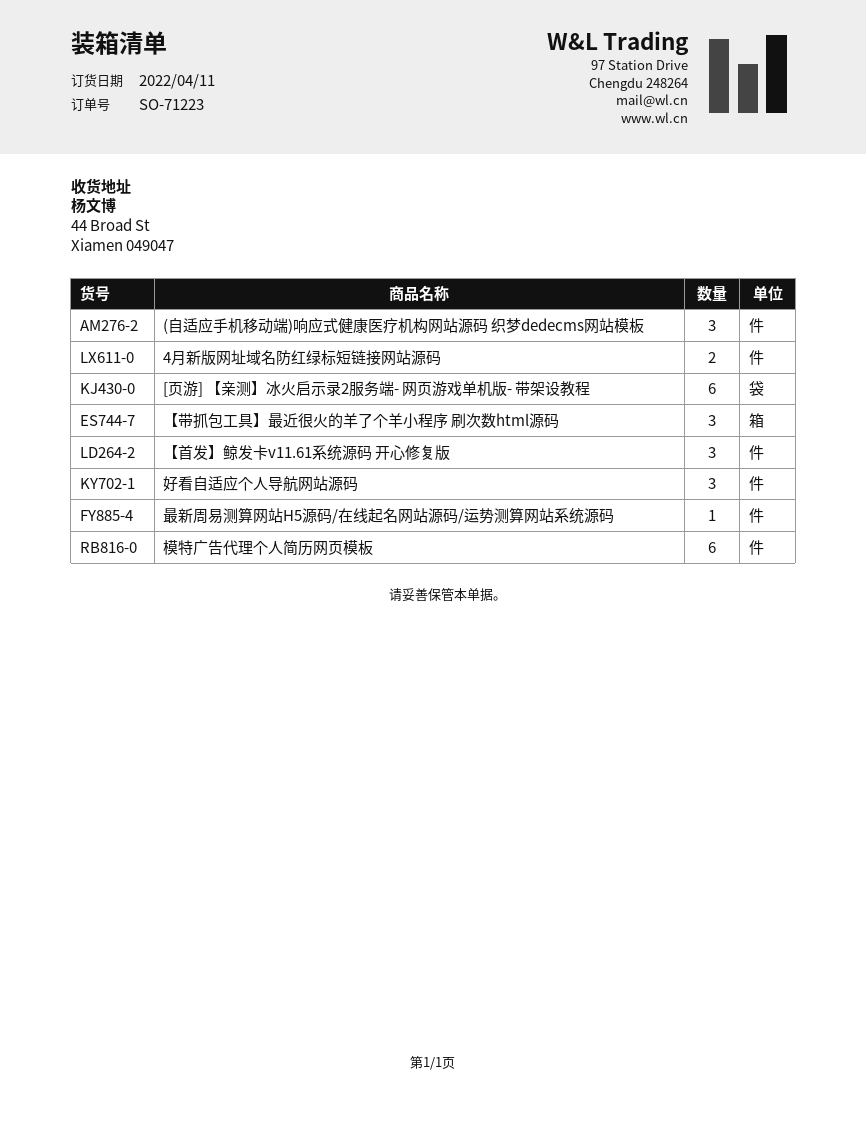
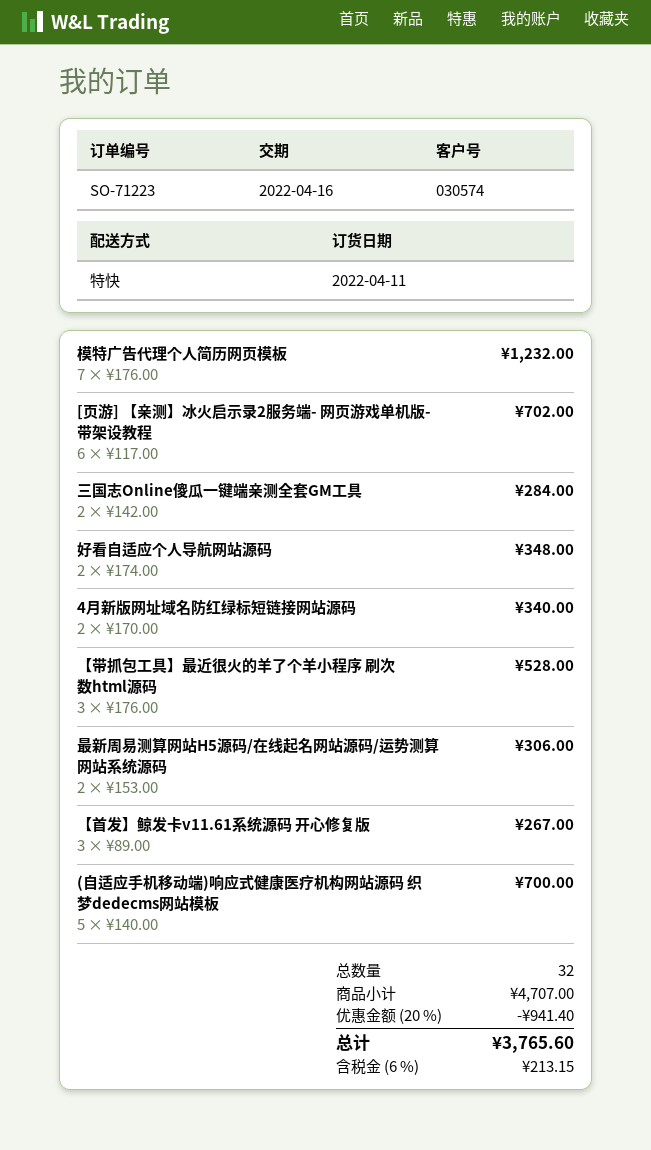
(自适应手机移动端)响应式健康医疗机构网站源码 织梦dedecms网站模板: 3 -> 5
好看自适应个人导航网站源码: 3 -> 2
最新周易测算网站H5源码/在线起名网站源码/运势测算网站系统源码: 1 -> 2
模特广告代理个人简历网页模板: 6 -> 7
三国志Online傻瓜一键端亲测全套GM工具: none -> 2

